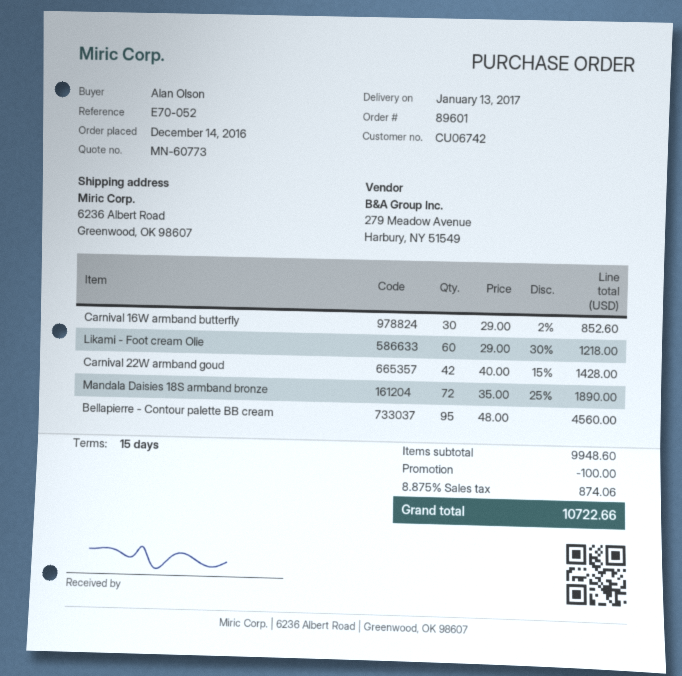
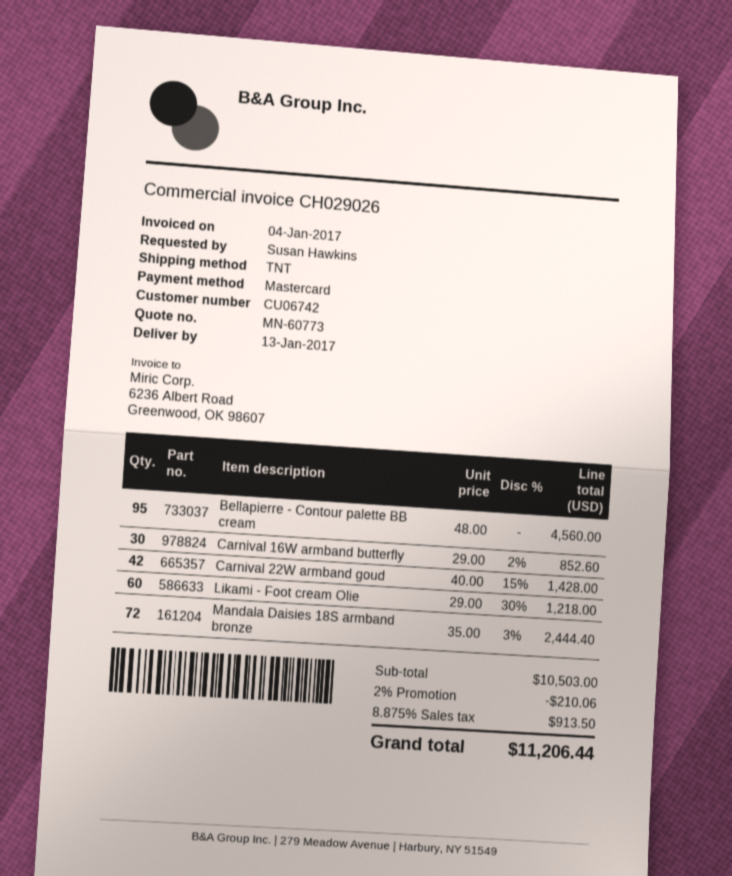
ordered by: Alan Olson -> Susan Hawkins
Mandala Daisies 18S armband bronze: 72 x 35.00 - 25% = 1890.00 -> 72 x 35.00 - 3% = 2444.40
subtotal: 9948.60 -> 10503.00
discount: 100.00 -> 210.06
tax: 8.875% = 874.06 -> 8.875% = 913.50
total: 10722.66 -> 11206.44

